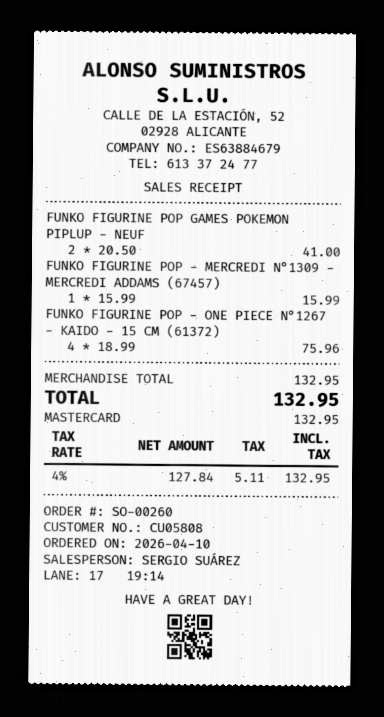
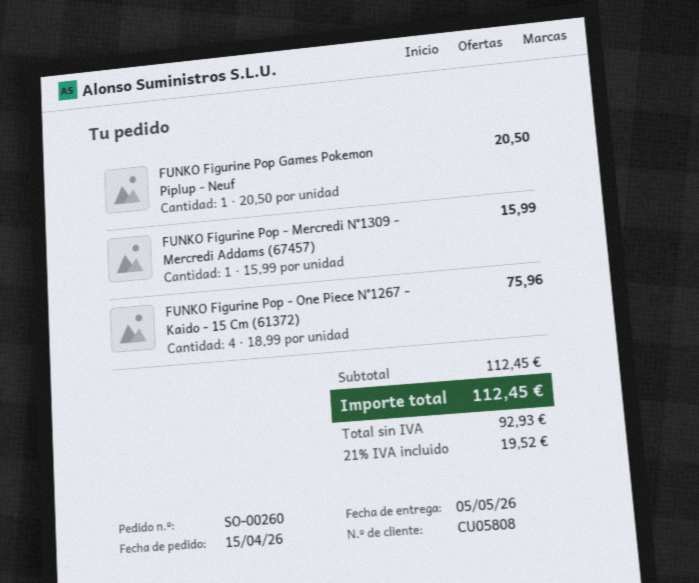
order date: 2026-04-10 -> 2026-04-15
FUNKO FIGURINE POP GAMES POKEMON PIPLUP - NEUF: 2 x 20.50 = 41.00 -> 1 x 20.50 = 20.50
subtotal: 132.95 -> 112.45
net: 127.84 -> 92.93
tax: 4% = 5.11 -> 21% = 19.52
total: 132.95 -> 112.45

